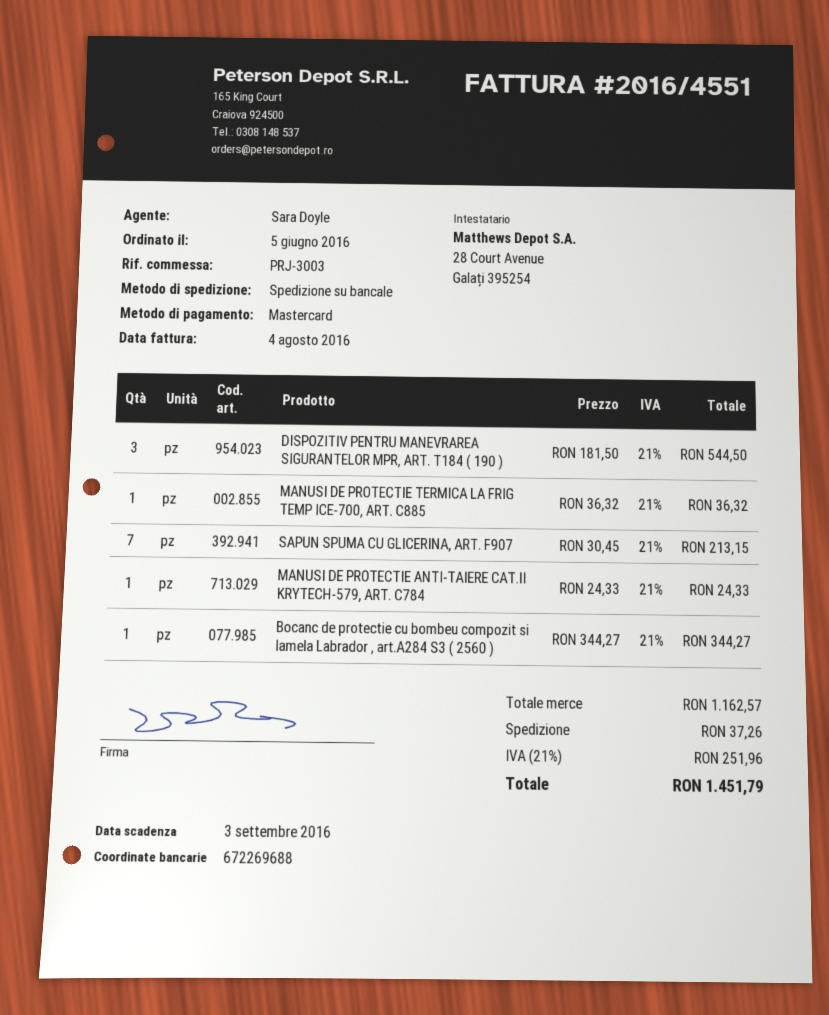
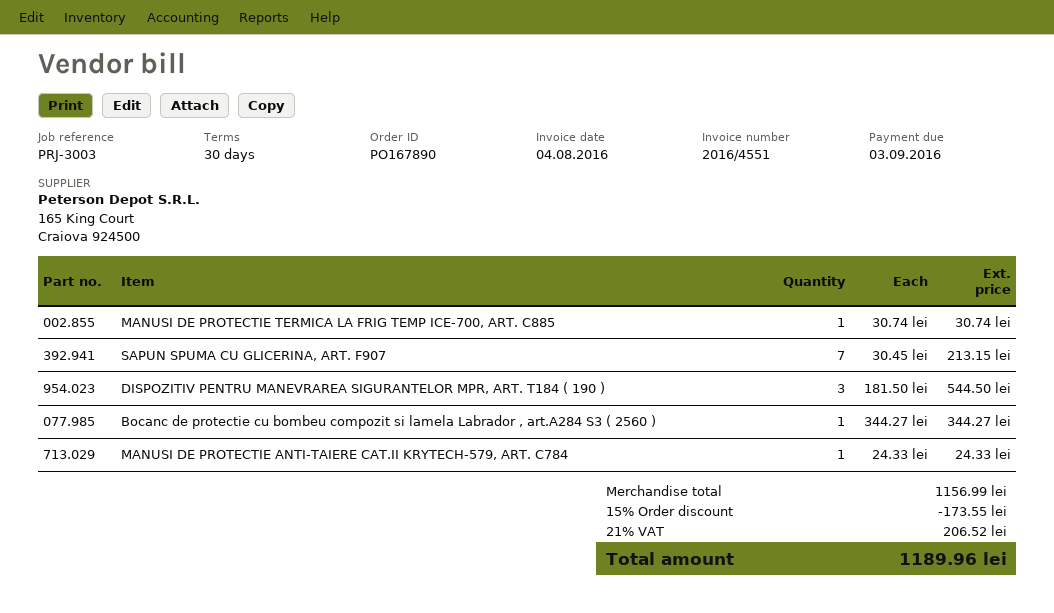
MANUSI DE PROTECTIE TERMICA LA FRIG TEMP ICE-700, ART. C885: 1 x 36.32 = 36.32 -> 1 x 30.74 = 30.74
subtotal: 1162.57 -> 1156.99
discount: none -> 15% = 173.55
shipping: 37.26 -> none
tax: 21% = 251.96 -> 21% = 206.52
total: 1451.79 -> 1189.96

